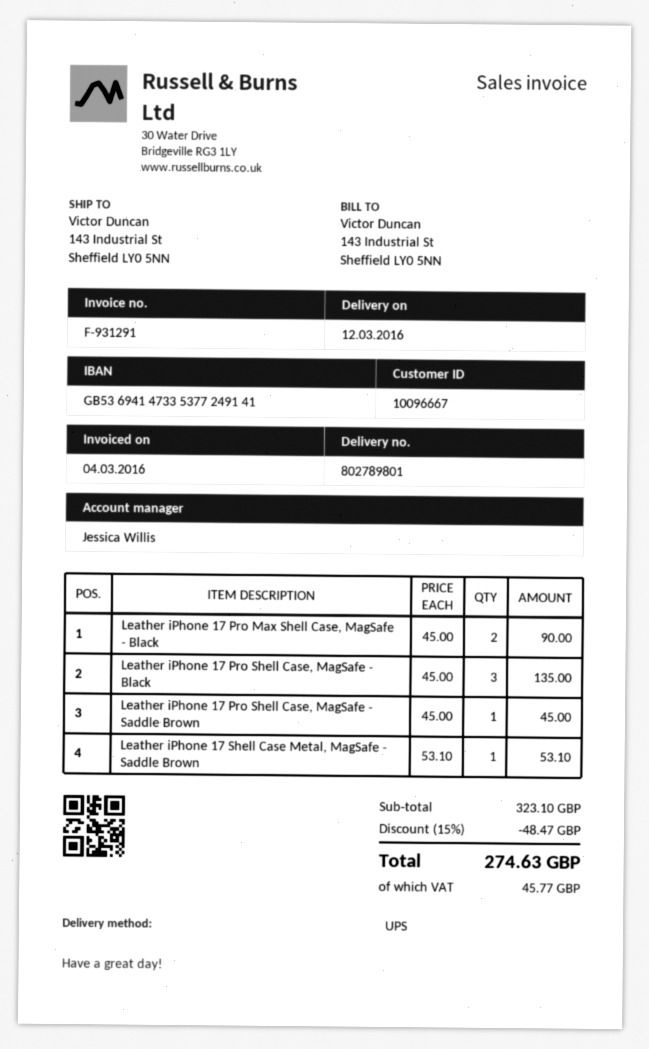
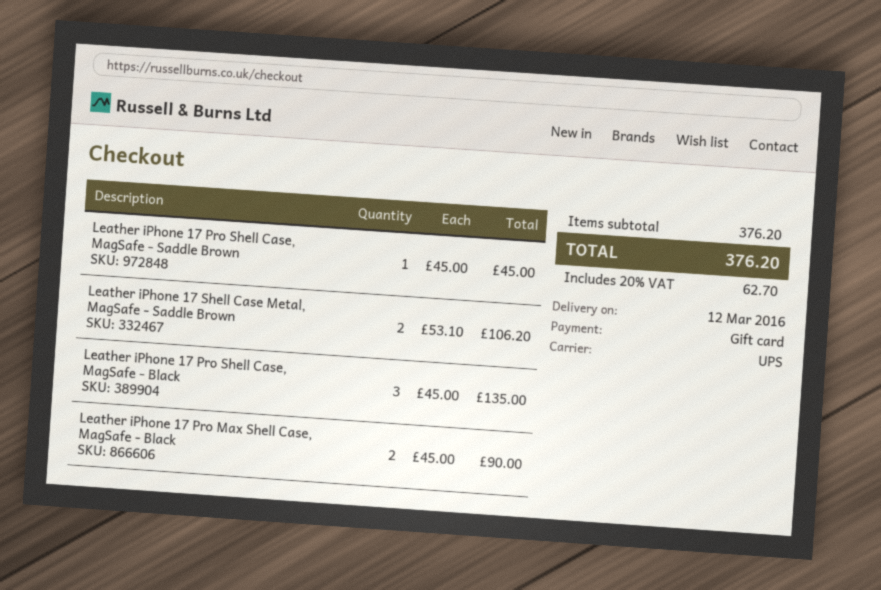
Leather iPhone 17 Shell Case Metal, MagSafe - Saddle Brown: 1 x 53.10 = 53.10 -> 2 x 53.10 = 106.20
subtotal: 323.10 -> 376.20
discount: 15% = 48.47 -> none
tax: 45.77 -> 62.70
total: 274.63 -> 376.20

